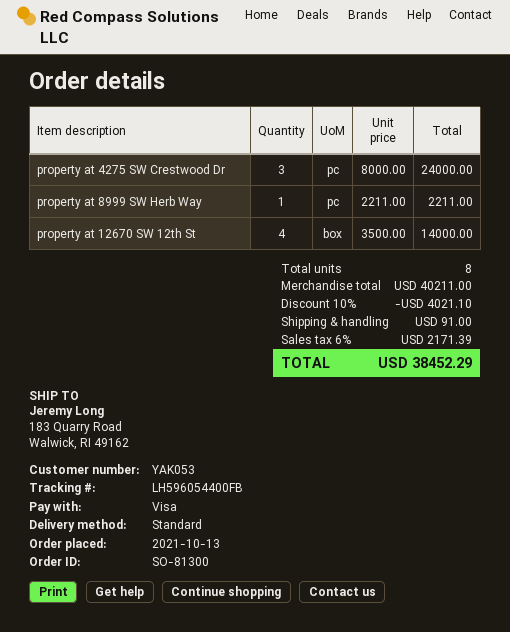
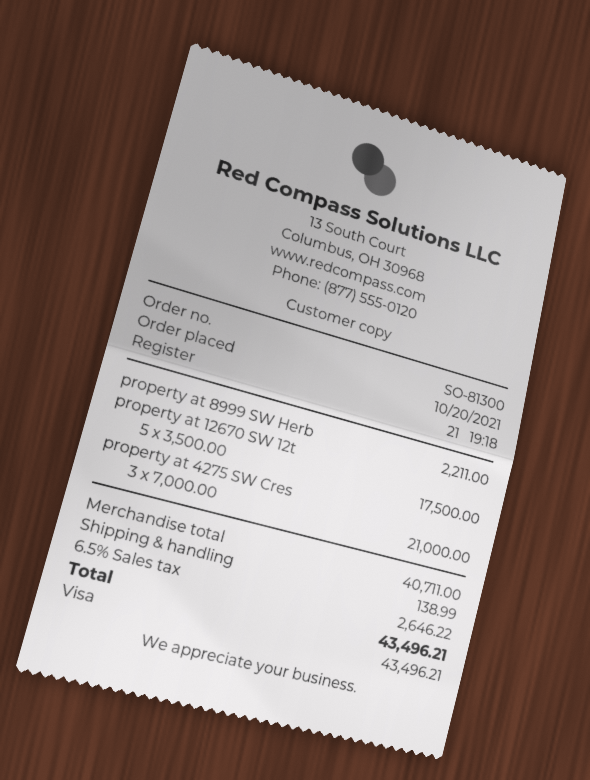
order date: 2021-10-13 -> 2021-10-20
property at 4275 SW Crestwood Dr: 3 x 8000.00 = 24000.00 -> 3 x 7000.00 = 21000.00
property at 12670 SW 12th St: 4 x 3500.00 = 14000.00 -> 5 x 3500.00 = 17500.00
subtotal: 40211.00 -> 40711.00
discount: 10% = 4021.10 -> none
shipping: 91.00 -> 138.99
tax: 6% = 2171.39 -> 6.5% = 2646.22
total: 38452.29 -> 43496.21

